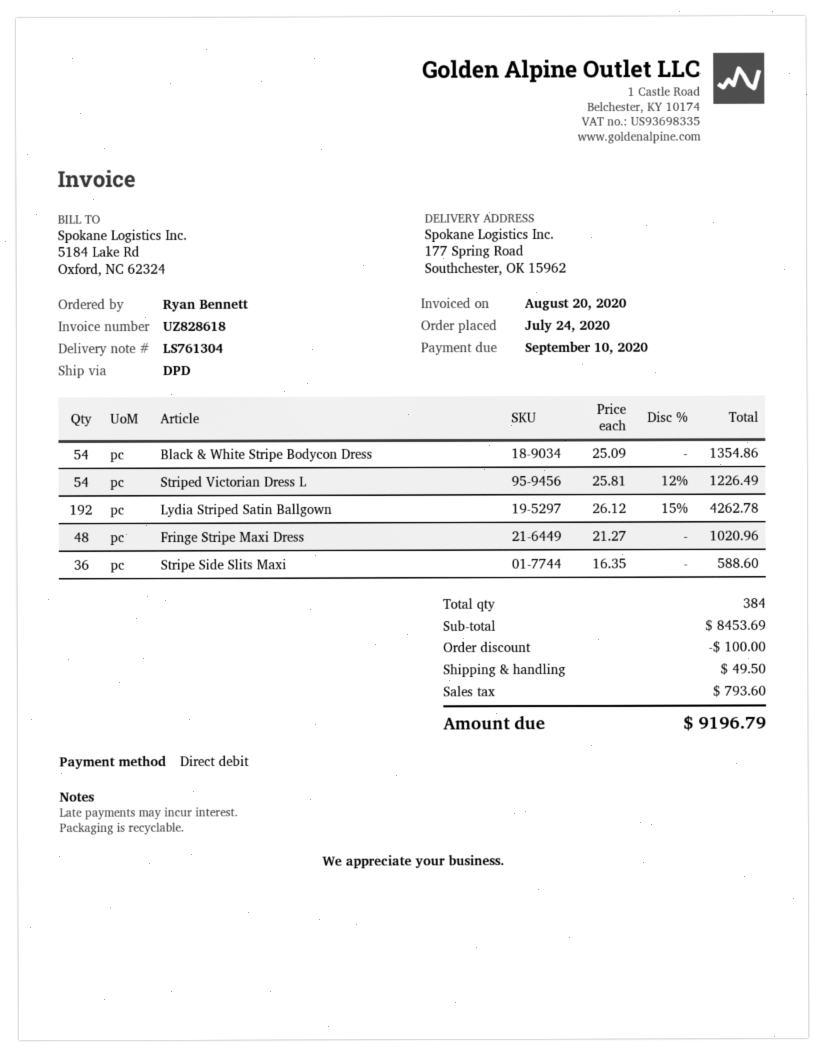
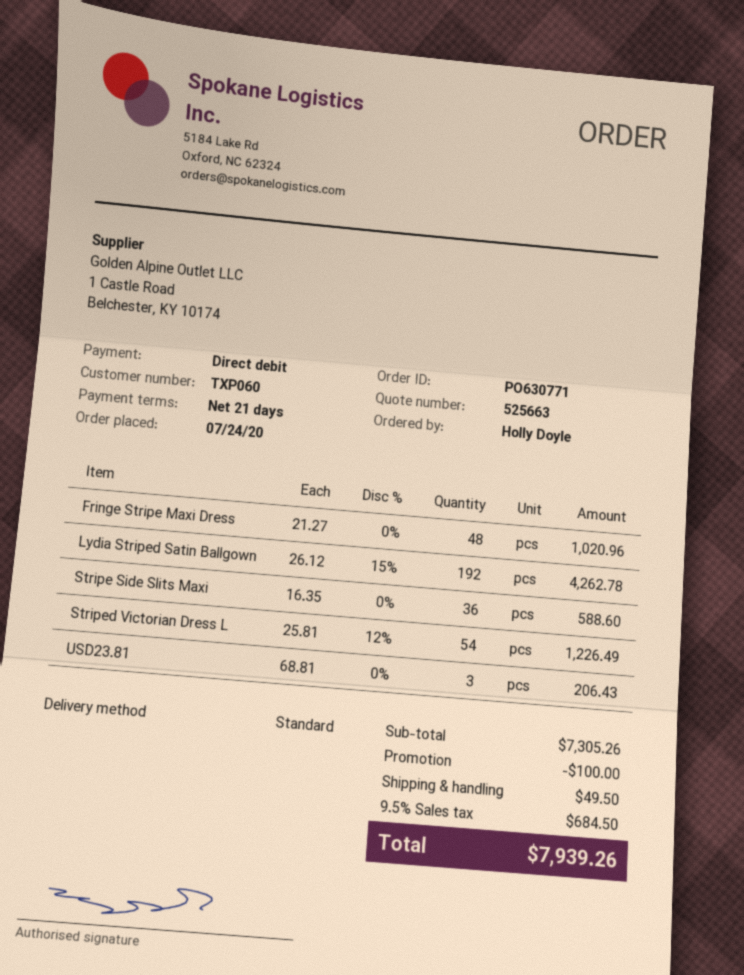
ordered by: Ryan Bennett -> Holly Doyle
shipping method: DPD -> standard
Black & White Stripe Bodycon Dress: 54 x 25.09 = 1354.86 -> none
USD23.81: none -> 3 x 68.81 = 206.43
subtotal: 8453.69 -> 7305.26
tax: 793.60 -> 684.50
total: 9196.79 -> 7939.26

